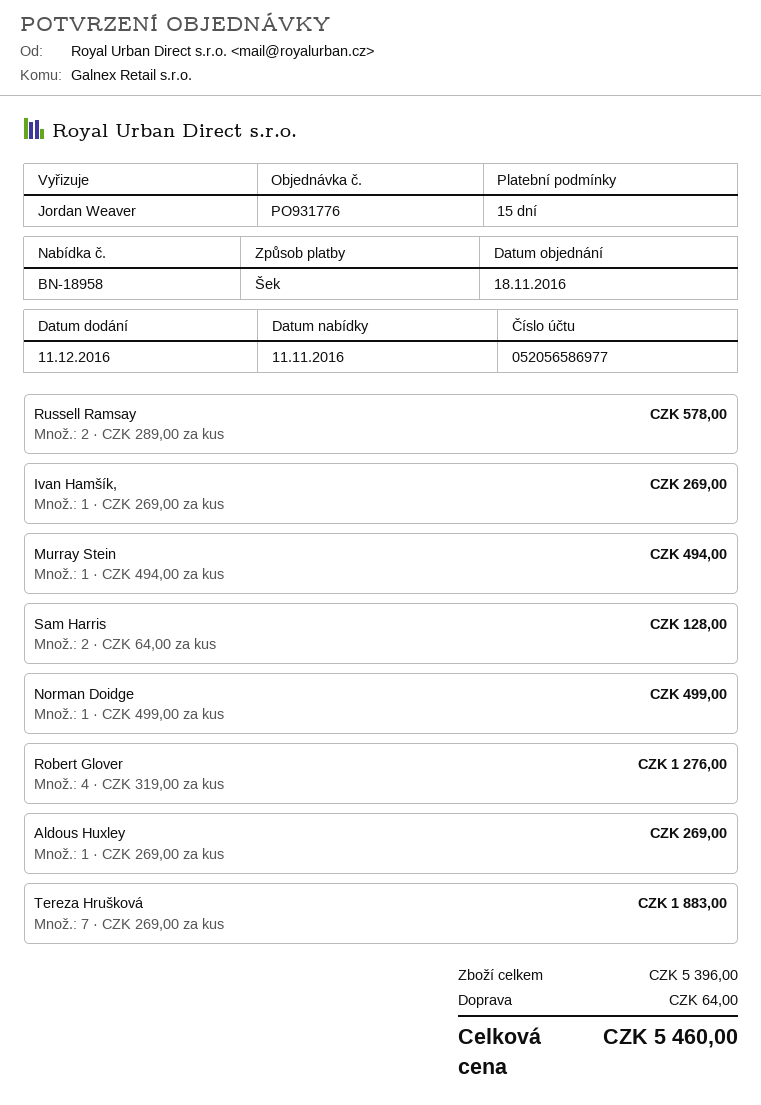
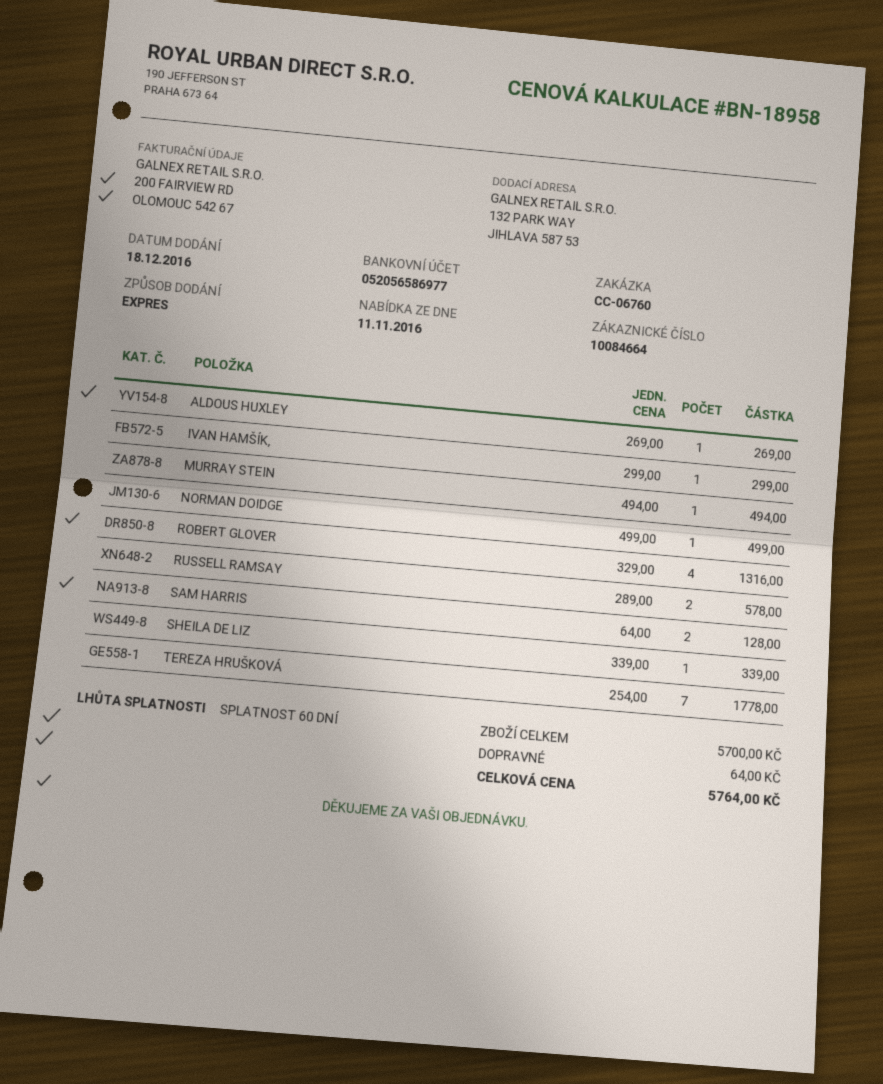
delivery date: 2016-12-11 -> 2016-12-18
payment terms: 15 days -> 60 days
Ivan Hamšík,: 1 x 269.00 = 269.00 -> 1 x 299.00 = 299.00
Robert Glover: 4 x 319.00 = 1276.00 -> 4 x 329.00 = 1316.00
Tereza Hrušková: 7 x 269.00 = 1883.00 -> 7 x 254.00 = 1778.00
SHEILA DE LIZ: none -> 1 x 339.00 = 339.00
subtotal: 5396.00 -> 5700.00
total: 5460.00 -> 5764.00

